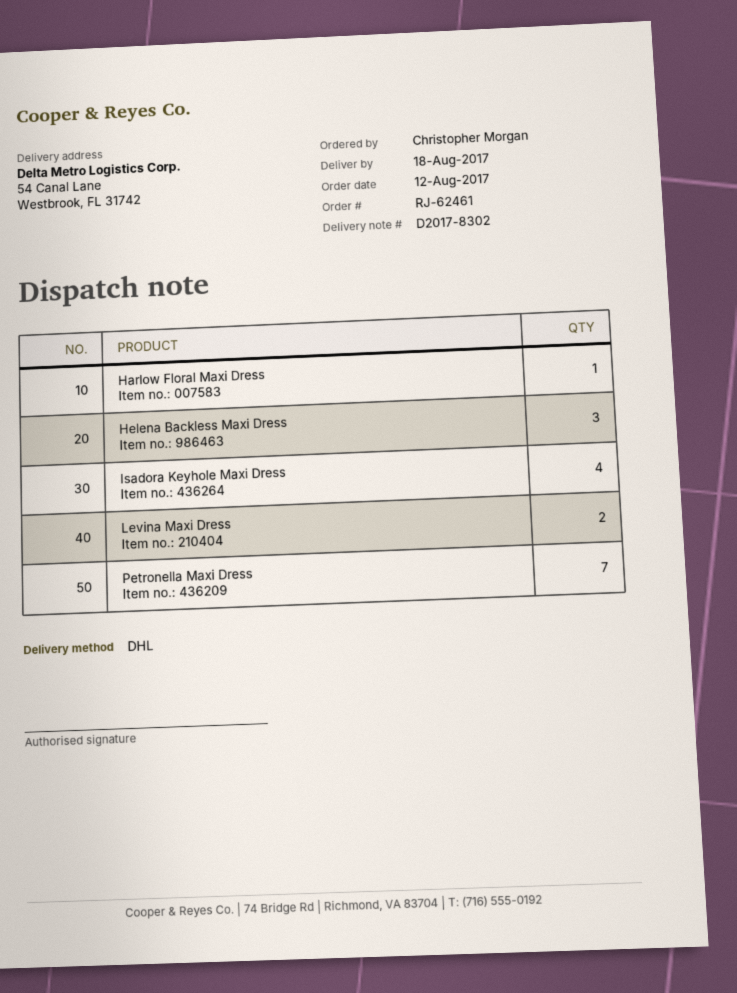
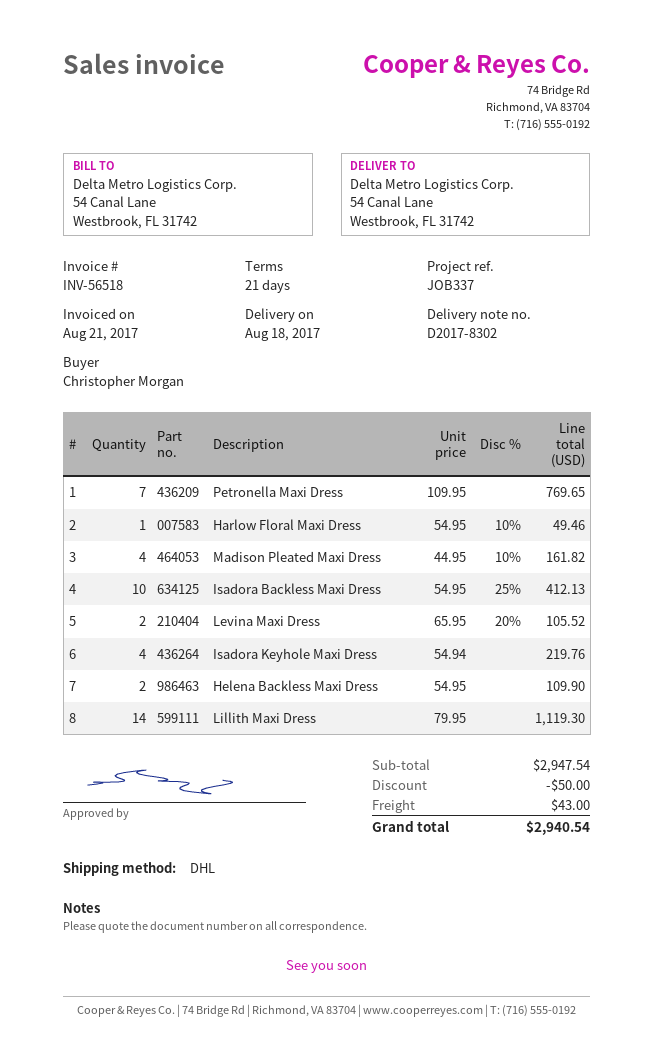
Helena Backless Maxi Dress: 3 -> 2
Madison Pleated Maxi Dress: none -> 4
Isadora Backless Maxi Dress: none -> 10
Lillith Maxi Dress: none -> 14

